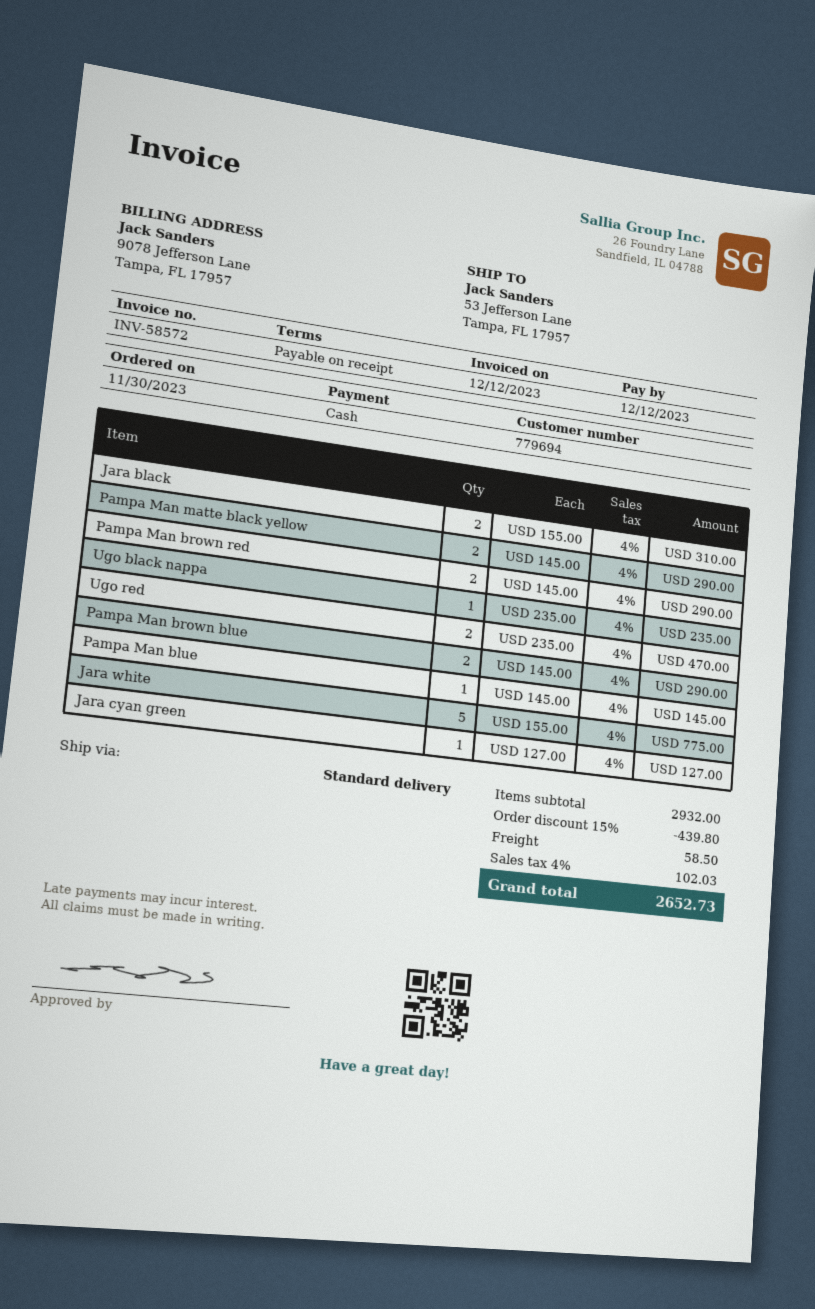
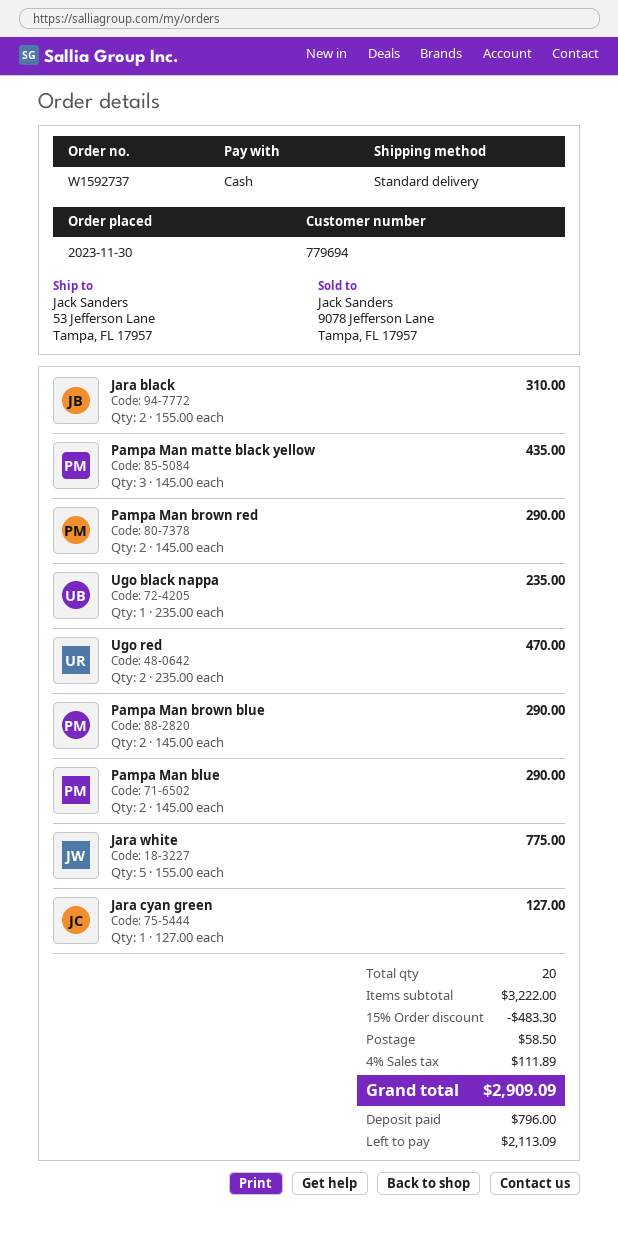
Pampa Man matte black yellow: 2 x 145.00 = 290.00 -> 3 x 145.00 = 435.00
Pampa Man blue: 1 x 145.00 = 145.00 -> 2 x 145.00 = 290.00
subtotal: 2932.00 -> 3222.00
discount: 15% = 439.80 -> 15% = 483.30
tax: 4% = 102.03 -> 4% = 111.89
total: 2652.73 -> 2909.09

